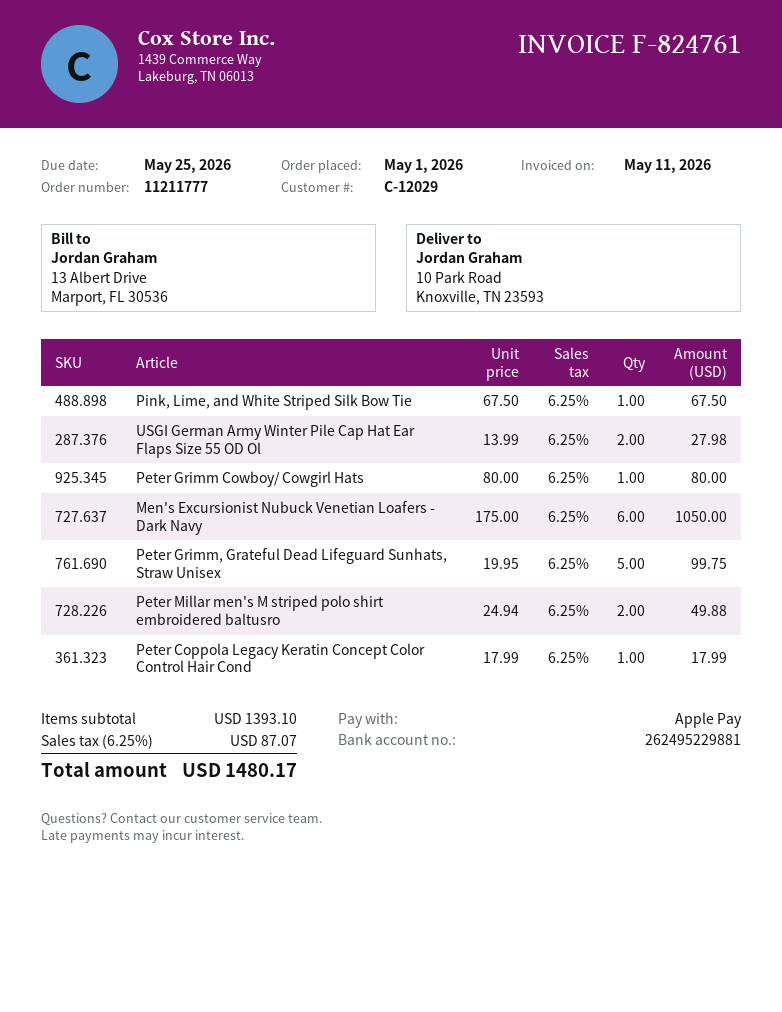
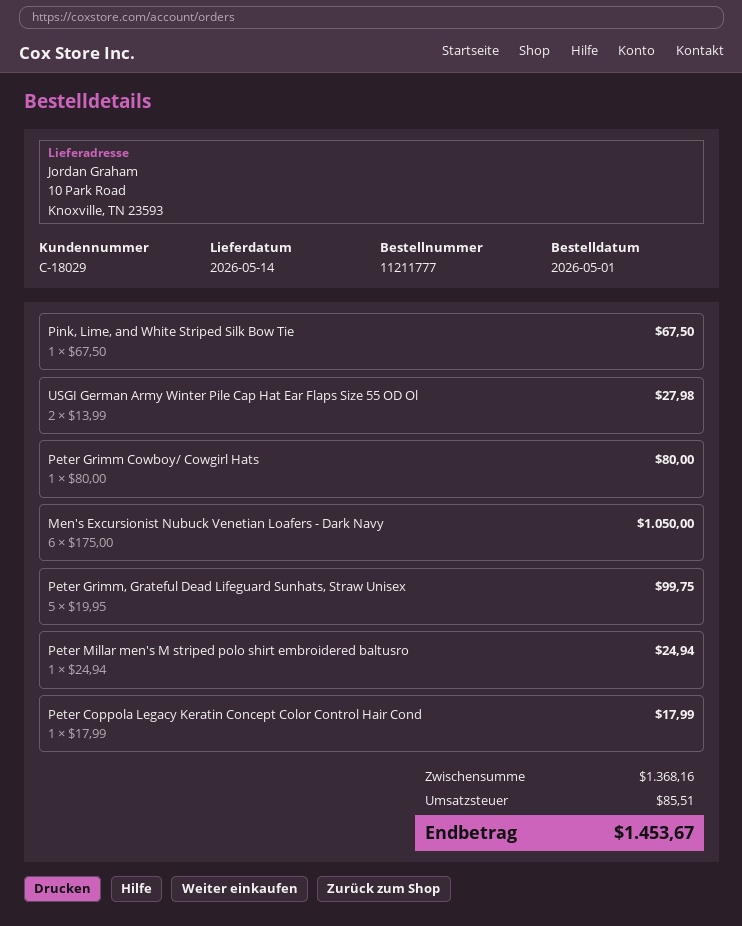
customer number: C-12029 -> C-18029
Peter Millar men's M striped polo shirt embroidered baltusro: 2 x 24.94 = 49.88 -> 1 x 24.94 = 24.94
subtotal: 1393.10 -> 1368.16
tax: 87.07 -> 85.51
total: 1480.17 -> 1453.67

